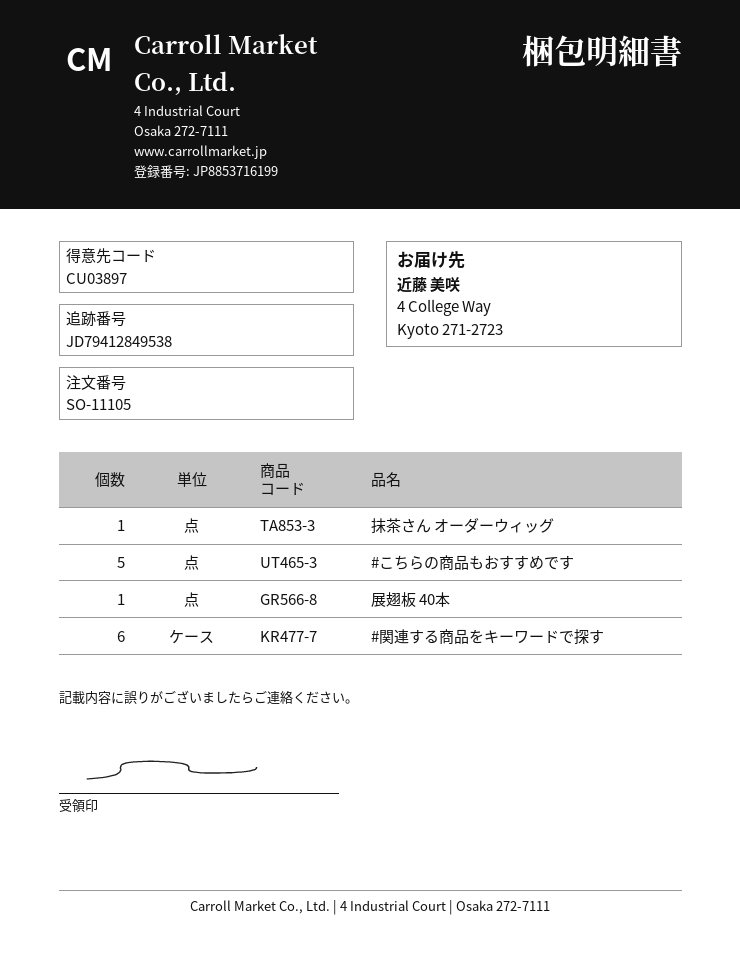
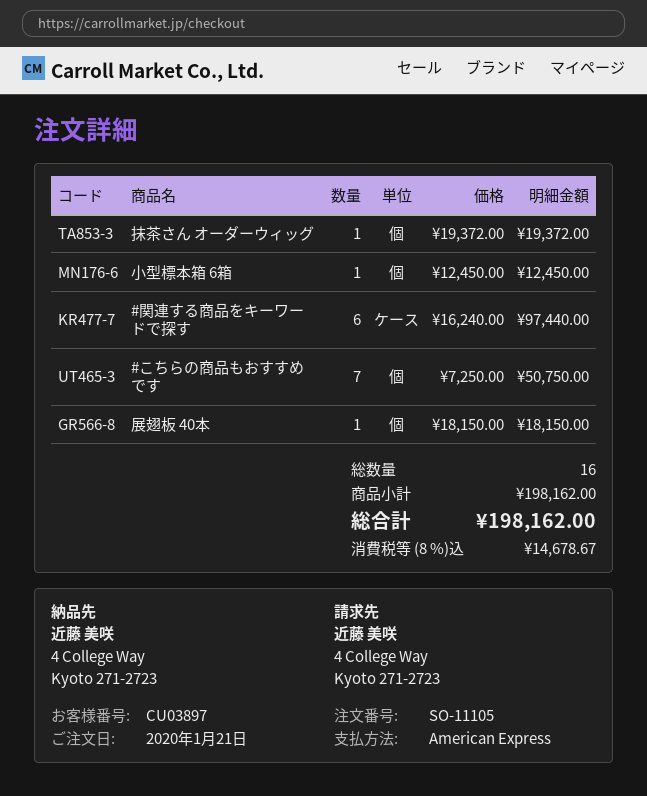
#こちらの商品もおすすめです: 5 -> 7
小型標本箱 6箱: none -> 1

